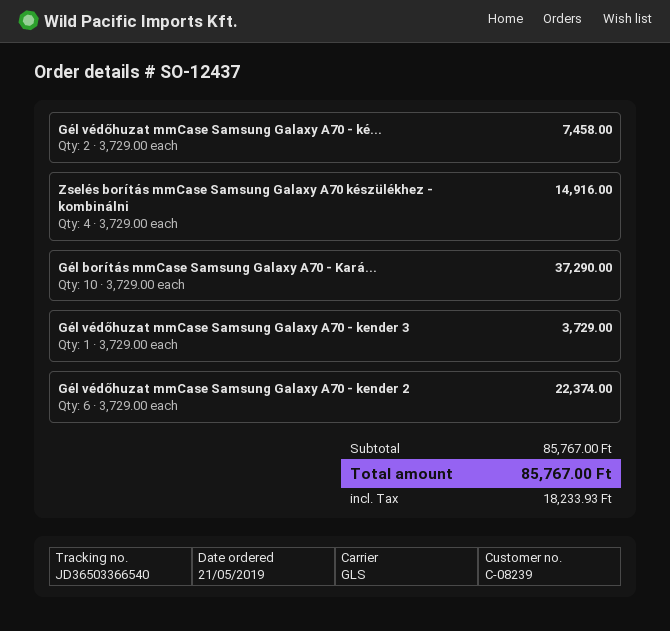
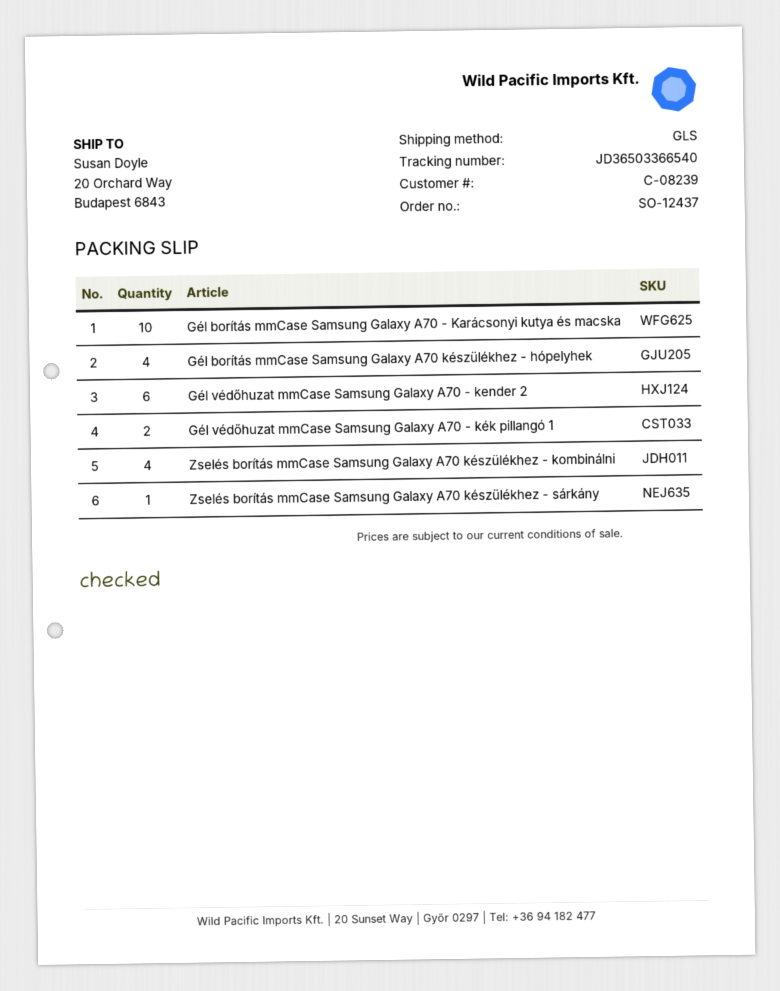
Gél védőhuzat mmCase Samsung Galaxy A70 - kender 3: 1 -> none
Gél borítás mmCase Samsung Galaxy A70 készülékhez - hópelyhek: none -> 4
Zselés borítás mmCase Samsung Galaxy A70 készülékhez - sárkány: none -> 1

